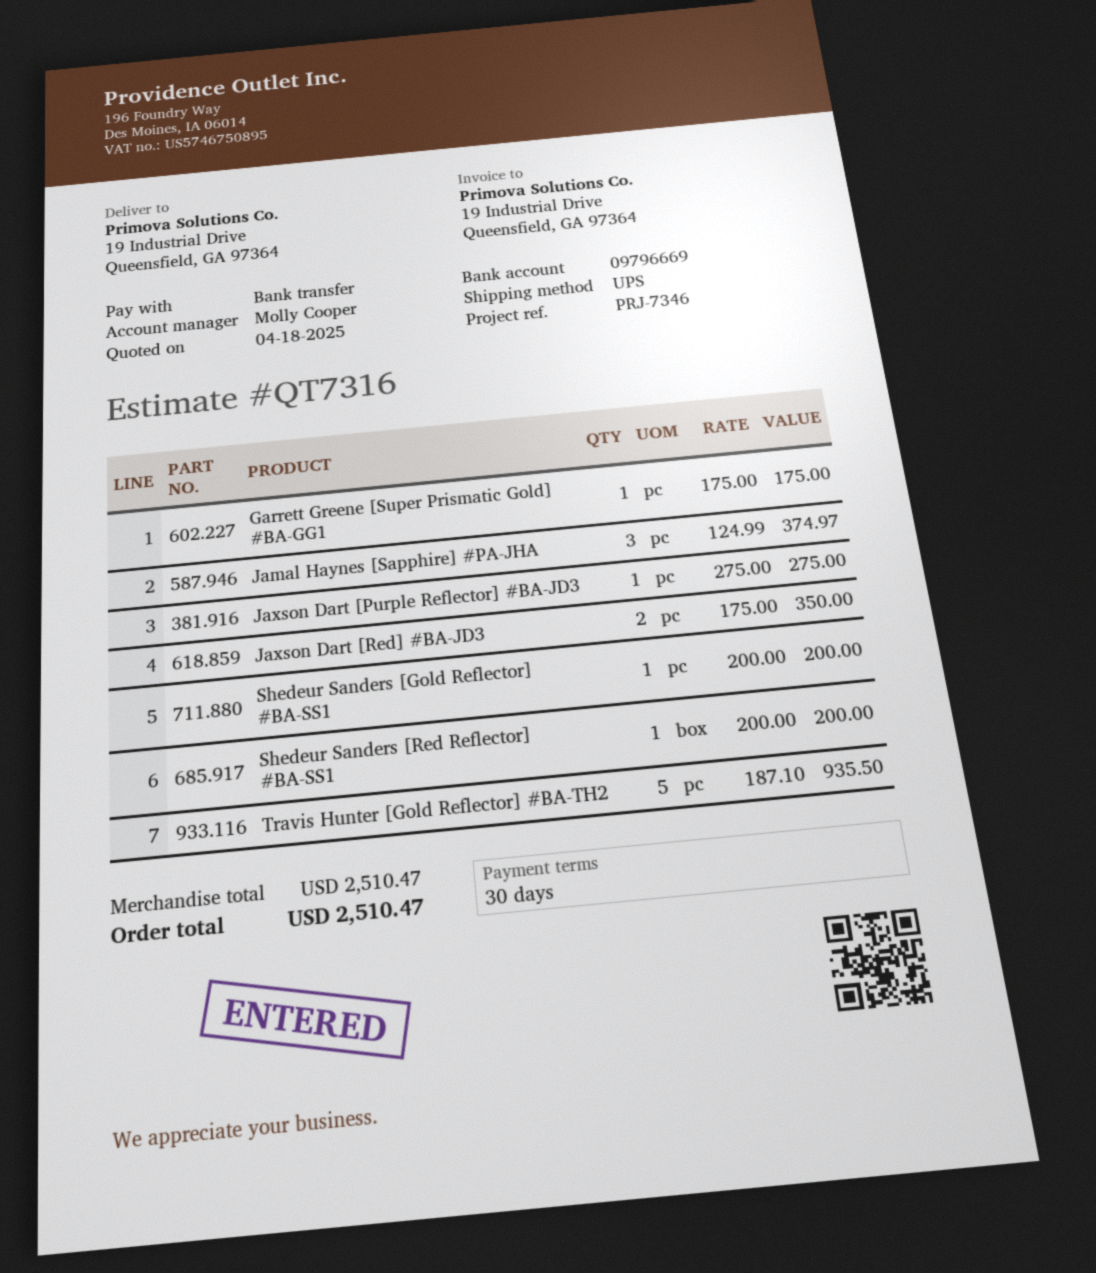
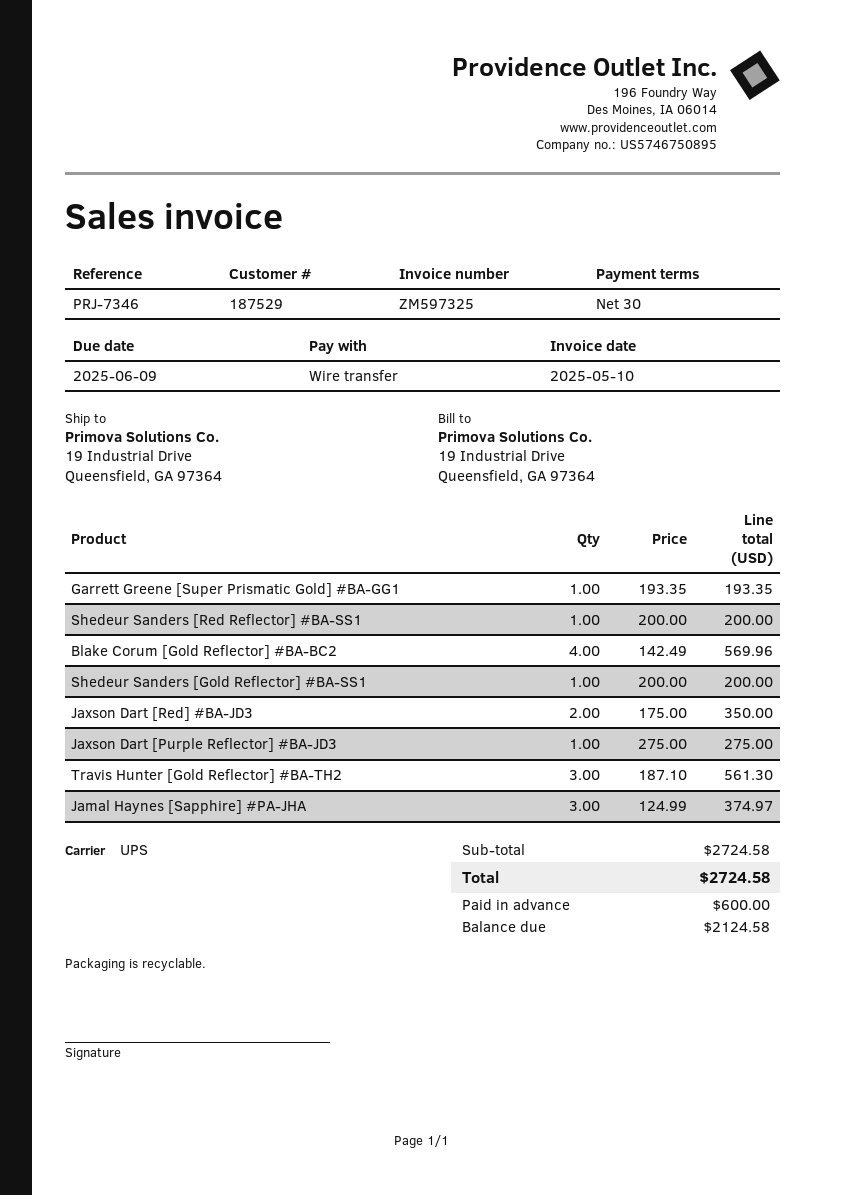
Garrett Greene [Super Prismatic Gold] #BA-GG1: 1 x 175.00 = 175.00 -> 1 x 193.35 = 193.35
Travis Hunter [Gold Reflector] #BA-TH2: 5 x 187.10 = 935.50 -> 3 x 187.10 = 561.30
Blake Corum [Gold Reflector] #BA-BC2: none -> 4 x 142.49 = 569.96
subtotal: 2510.47 -> 2724.58
total: 2510.47 -> 2724.58

